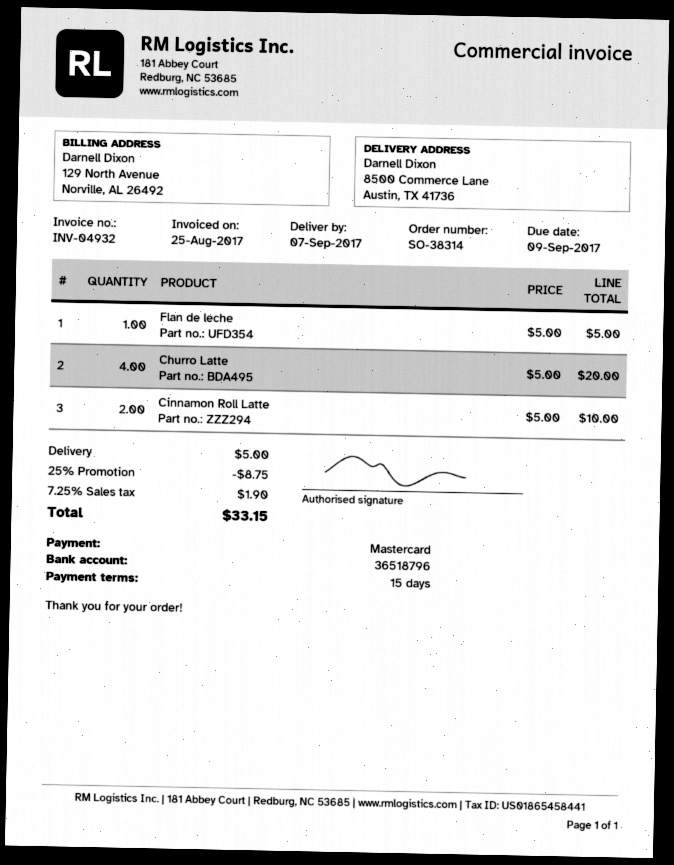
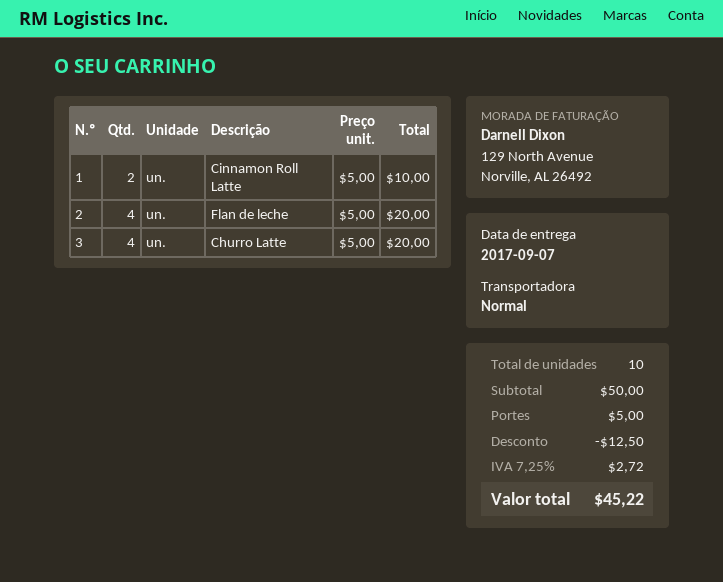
Flan de leche: 1 x 5.00 = 5.00 -> 4 x 5.00 = 20.00
discount: 8.75 -> 12.50
tax: 7.25% = 1.90 -> 7.25% = 2.72
total: 33.15 -> 45.22

